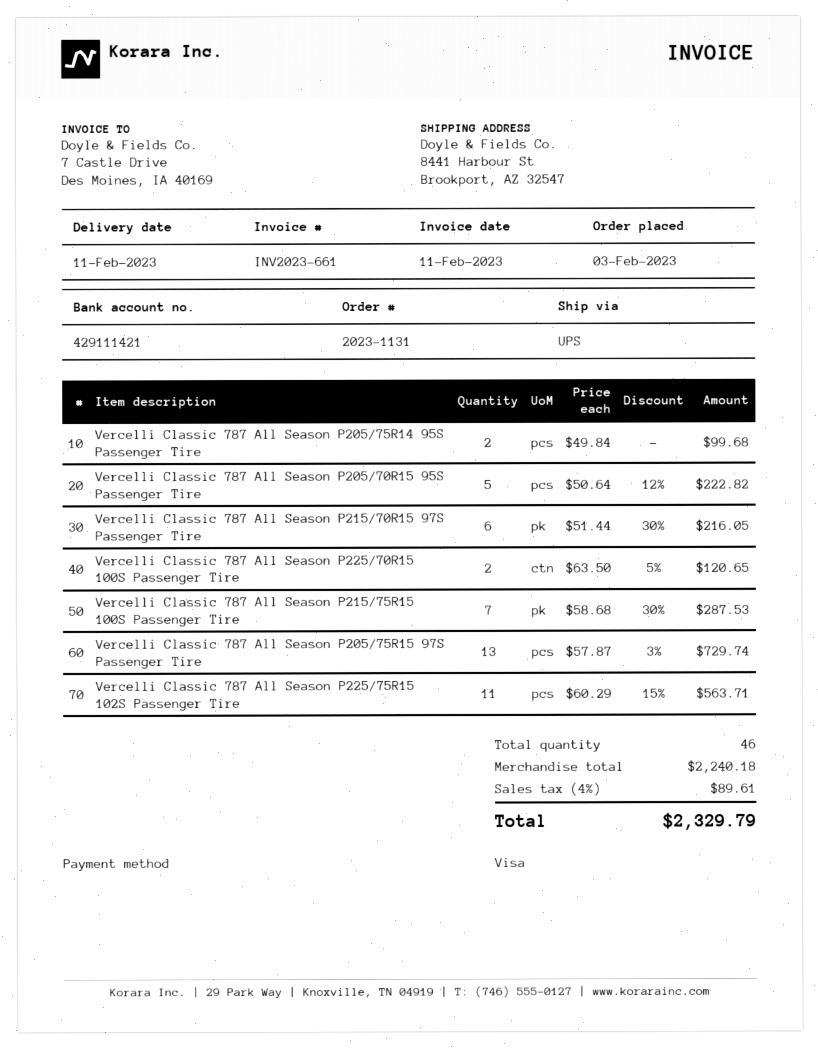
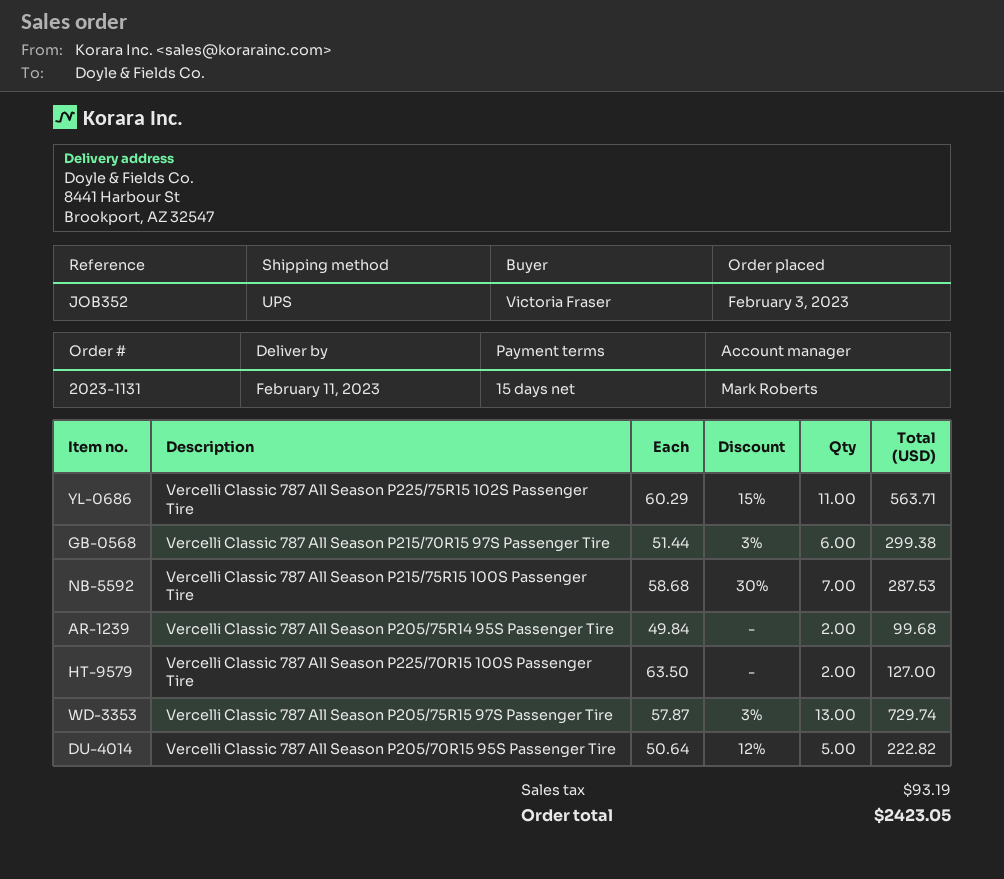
Vercelli Classic 787 All Season P215/70R15 97S Passenger Tire: 6 x 51.44 - 30% = 216.05 -> 6 x 51.44 - 3% = 299.38
Vercelli Classic 787 All Season P225/70R15 100S Passenger Tire: 2 x 63.50 - 5% = 120.65 -> 2 x 63.50 = 127.00
tax: 89.61 -> 93.19
total: 2329.79 -> 2423.05

